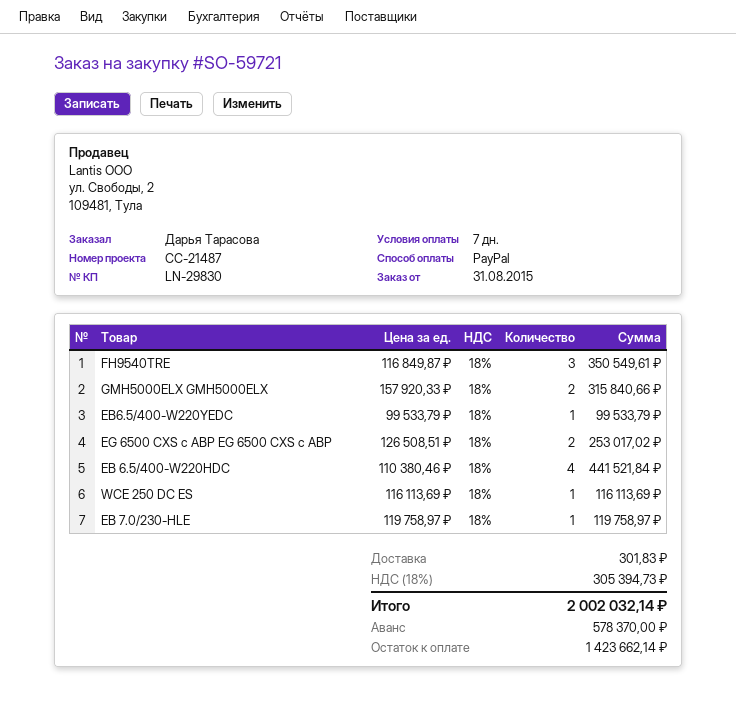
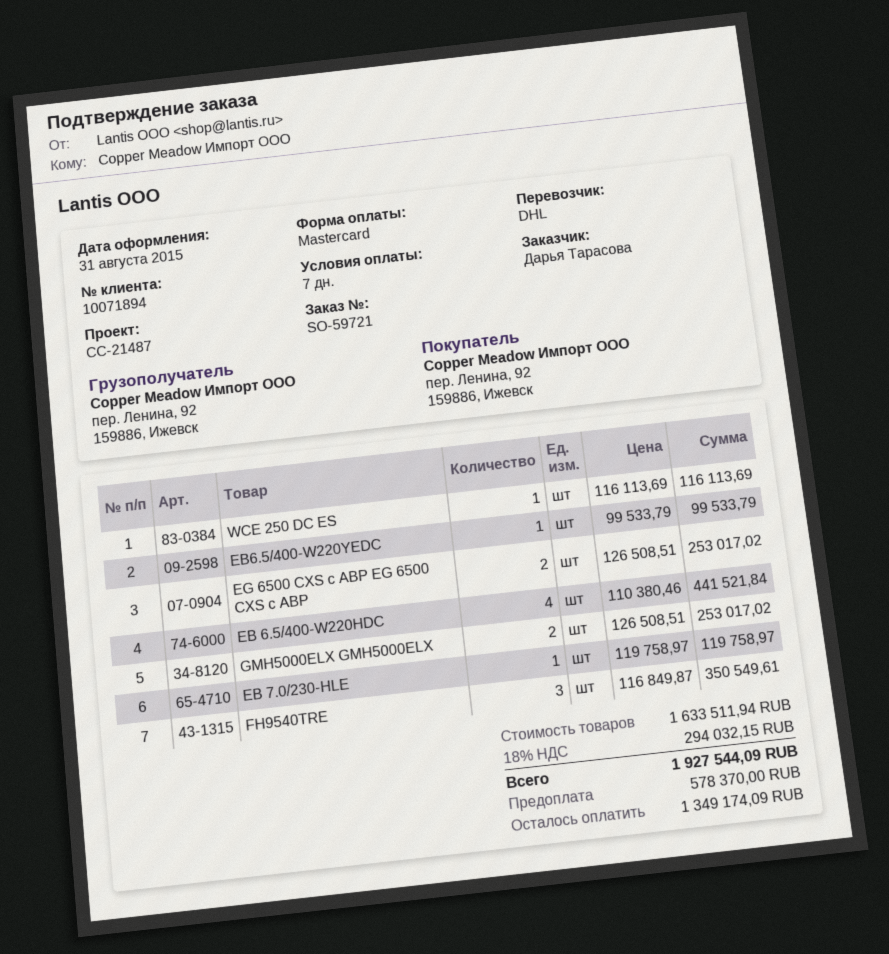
payment method: PayPal -> Mastercard
GMH5000ELX GMH5000ELX: 2 x 157920.33 = 315840.66 -> 2 x 126508.51 = 253017.02
shipping: 301.83 -> none
tax: 18% = 305394.73 -> 18% = 294032.15
total: 2002032.14 -> 1927544.09
balance: 1423662.14 -> 1349174.09

